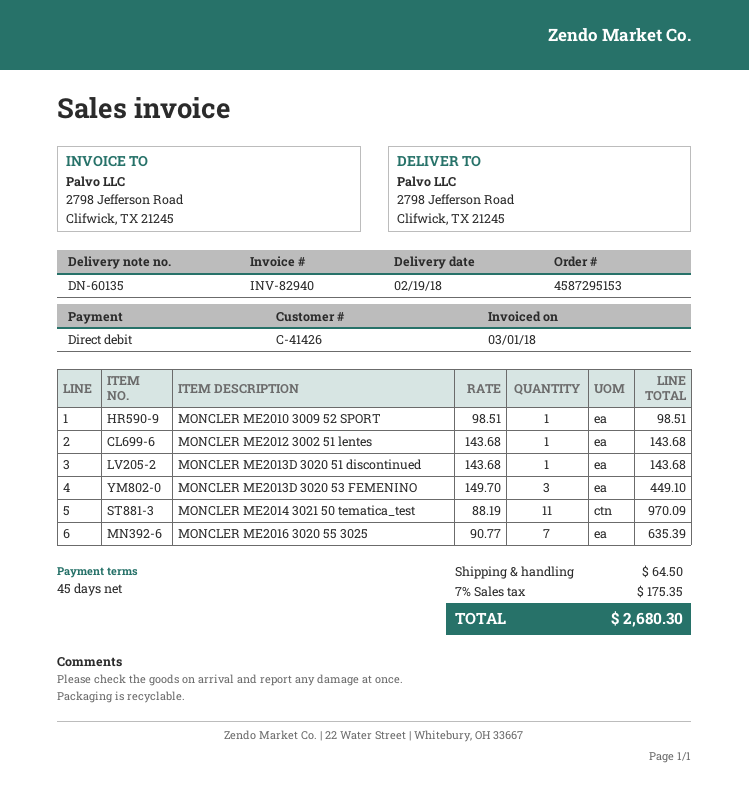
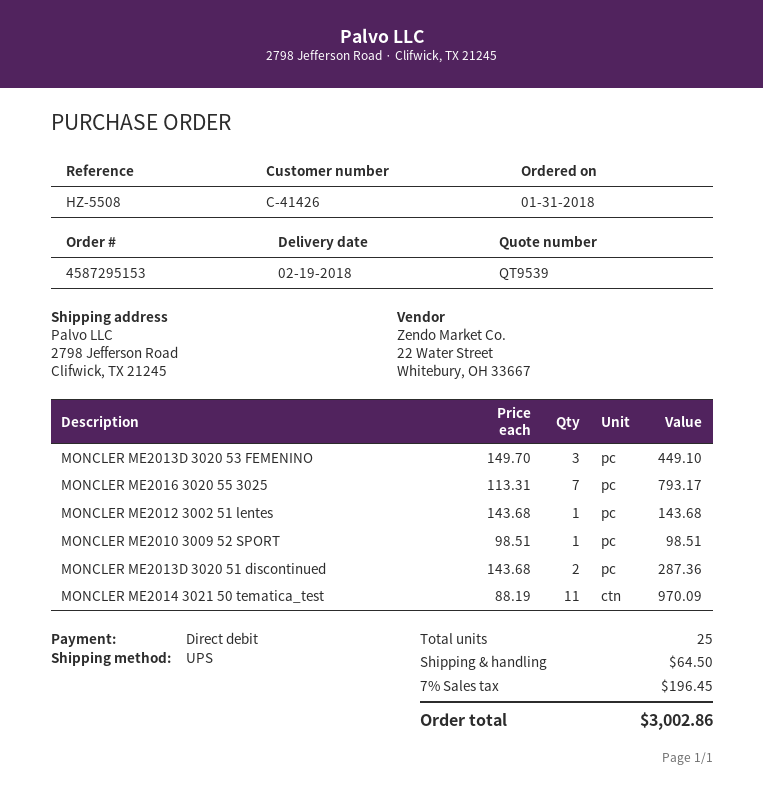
MONCLER ME2013D 3020 51 discontinued: 1 x 143.68 = 143.68 -> 2 x 143.68 = 287.36
MONCLER ME2016 3020 55 3025: 7 x 90.77 = 635.39 -> 7 x 113.31 = 793.17
tax: 7% = 175.35 -> 7% = 196.45
total: 2680.30 -> 3002.86

